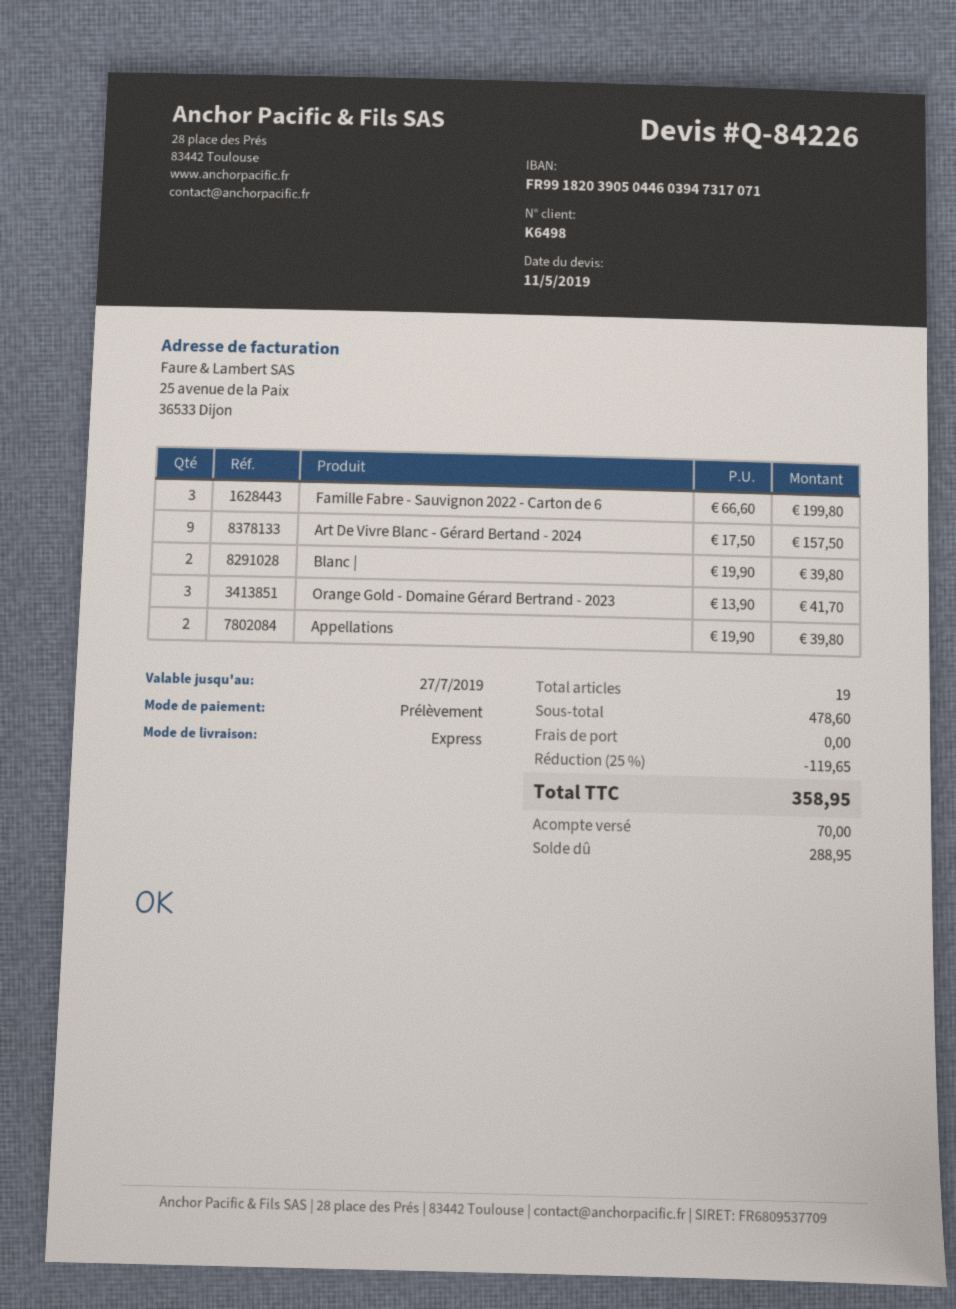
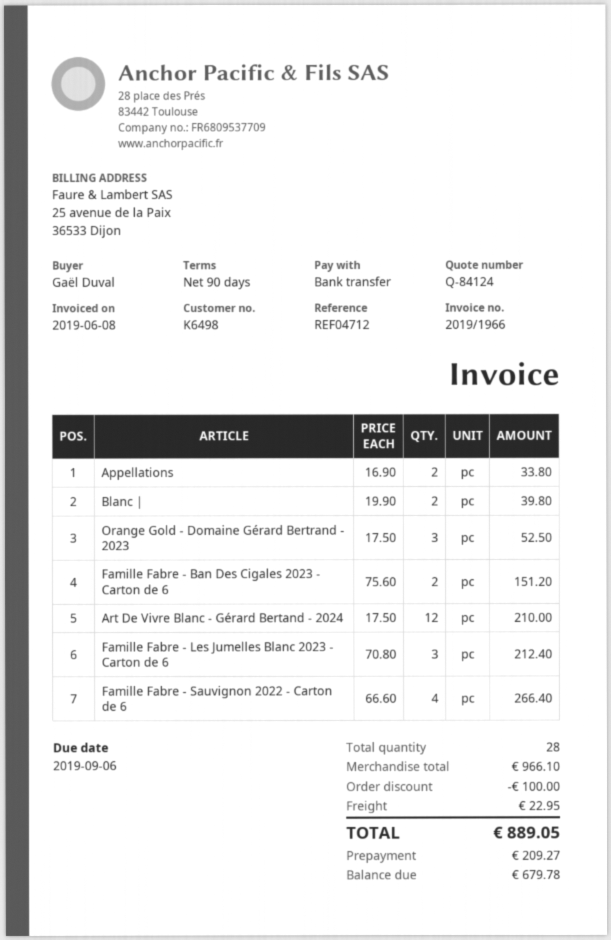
quote number: Q-84226 -> Q-84124
payment method: direct debit -> bank transfer
Famille Fabre - Sauvignon 2022 - Carton de 6: 3 x 66.60 = 199.80 -> 4 x 66.60 = 266.40
Art De Vivre Blanc - Gérard Bertand - 2024: 9 x 17.50 = 157.50 -> 12 x 17.50 = 210.00
Orange Gold - Domaine Gérard Bertrand - 2023: 3 x 13.90 = 41.70 -> 3 x 17.50 = 52.50
Appellations: 2 x 19.90 = 39.80 -> 2 x 16.90 = 33.80
Famille Fabre - Ban Des Cigales 2023 - Carton de 6: none -> 2 x 75.60 = 151.20
Famille Fabre - Les Jumelles Blanc 2023 - Carton de 6: none -> 3 x 70.80 = 212.40
total quantity: 19 -> 28
subtotal: 478.60 -> 966.10
discount: 119.65 -> 100.00
shipping: 0.00 -> 22.95
total: 358.95 -> 889.05
deposit: 70.00 -> 209.27
balance: 288.95 -> 679.78

